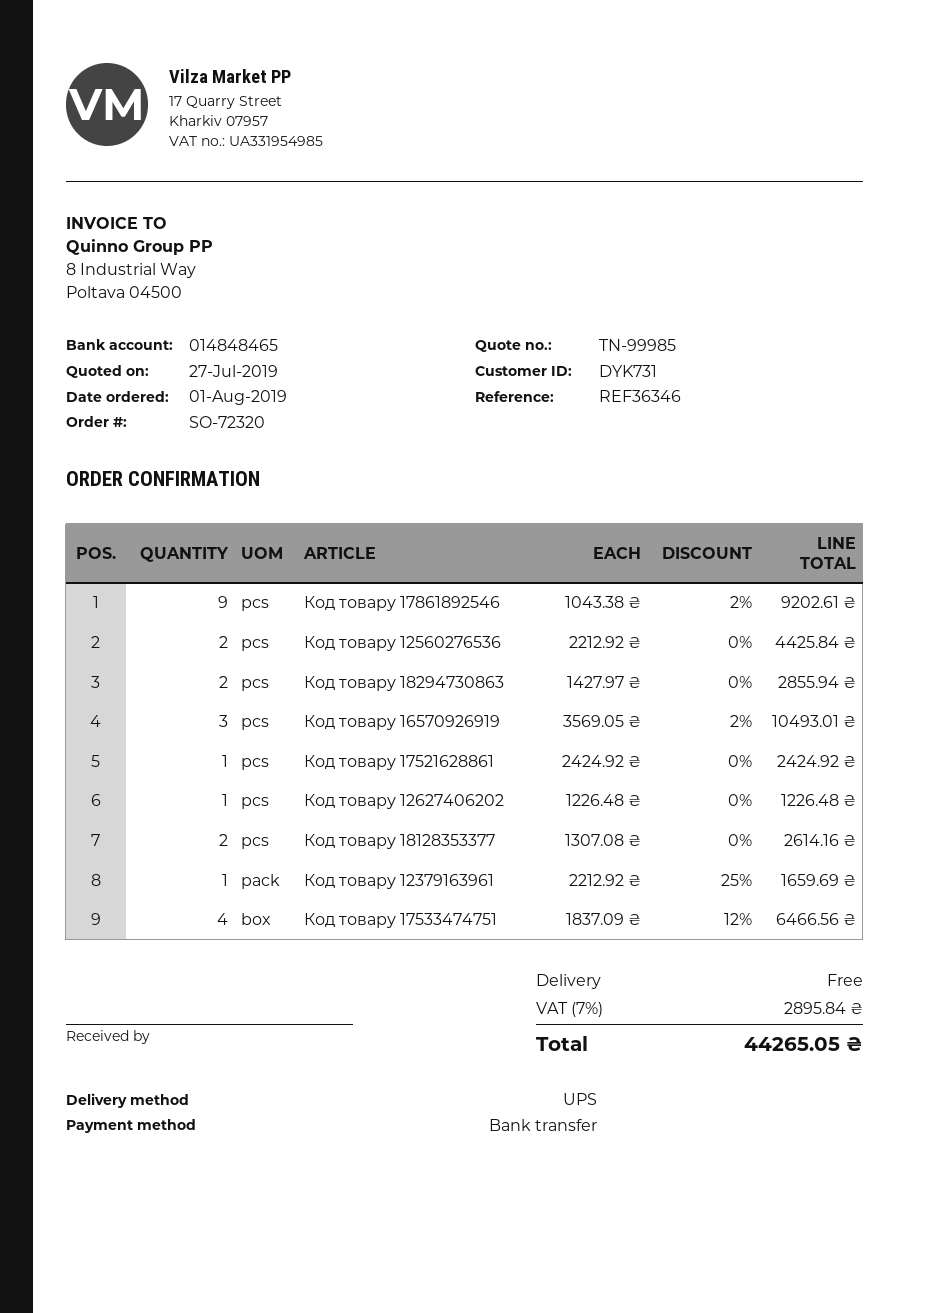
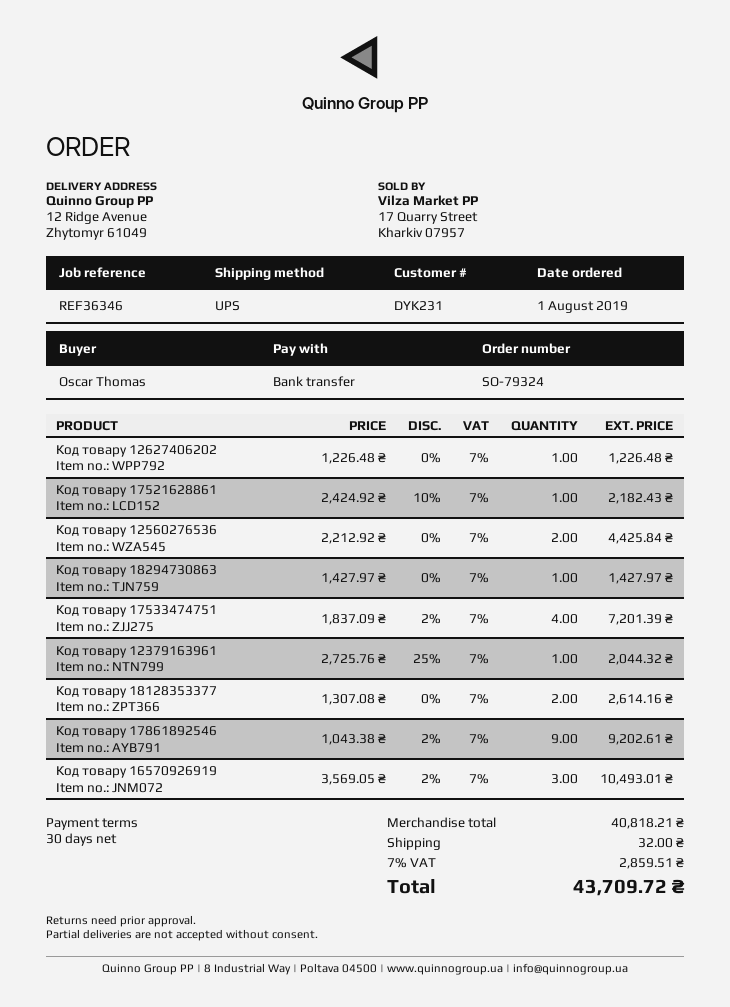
order number: SO-72320 -> SO-79324
customer number: DYK731 -> DYK231
Код товару 18294730863: 2 x 1427.97 = 2855.94 -> 1 x 1427.97 = 1427.97
Код товару 17521628861: 1 x 2424.92 = 2424.92 -> 1 x 2424.92 - 10% = 2182.43
Код товару 12379163961: 1 x 2212.92 - 25% = 1659.69 -> 1 x 2725.76 - 25% = 2044.32
Код товару 17533474751: 4 x 1837.09 - 12% = 6466.56 -> 4 x 1837.09 - 2% = 7201.39
shipping: 0.00 -> 32.00
tax: 7% = 2895.84 -> 7% = 2859.51
total: 44265.05 -> 43709.72

